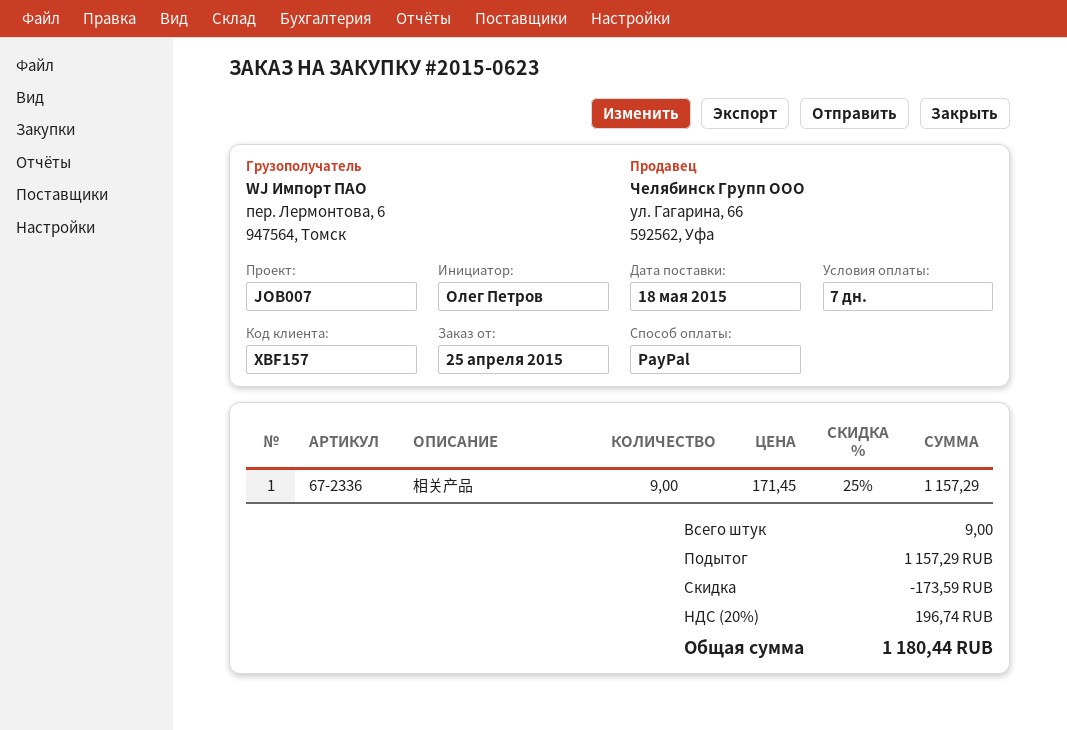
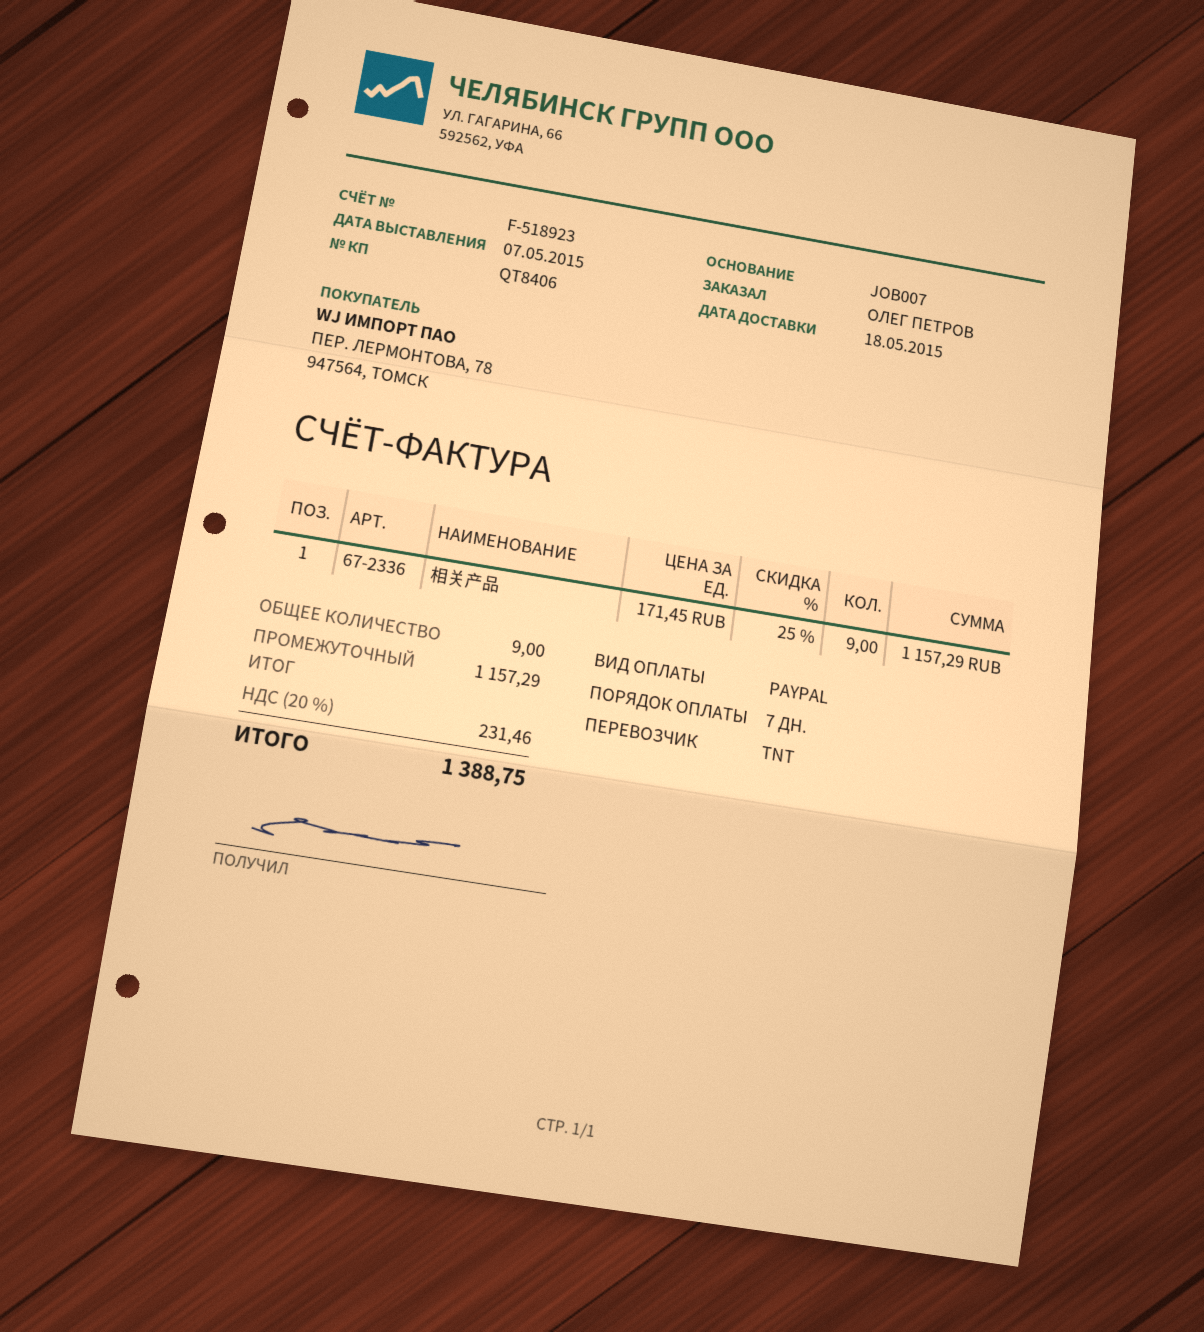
discount: 173.59 -> none
tax: 20% = 196.74 -> 20% = 231.46
total: 1180.44 -> 1388.75

